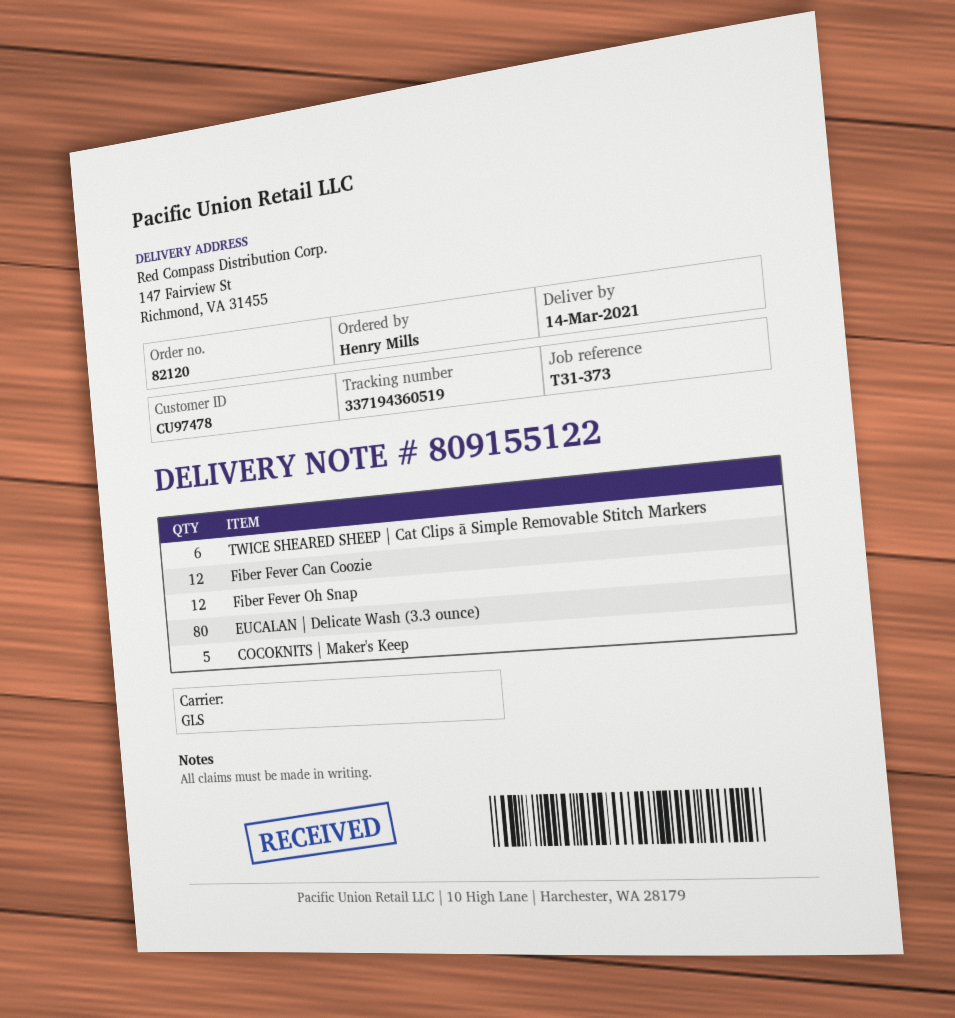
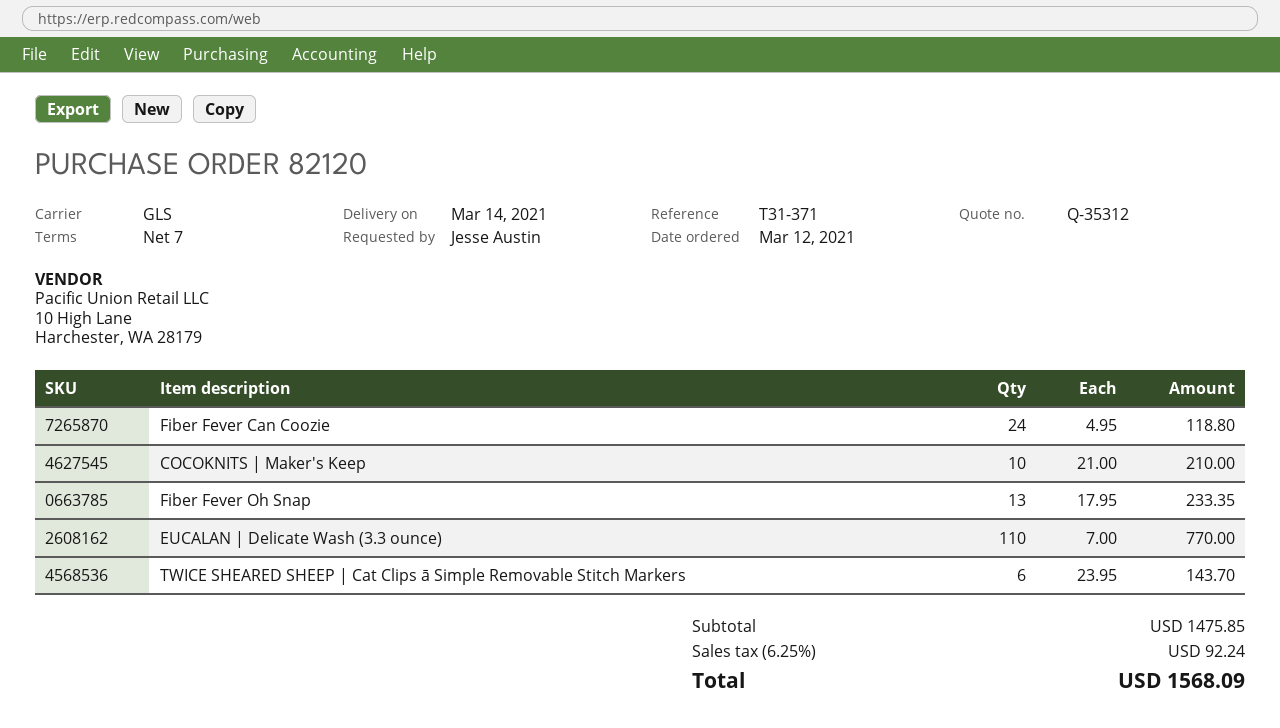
reference: T31-373 -> T31-371
ordered by: Henry Mills -> Jesse Austin
Fiber Fever Can Coozie: 12 -> 24
Fiber Fever Oh Snap: 12 -> 13
EUCALAN | Delicate Wash (3.3 ounce): 80 -> 110
COCOKNITS | Maker's Keep: 5 -> 10

